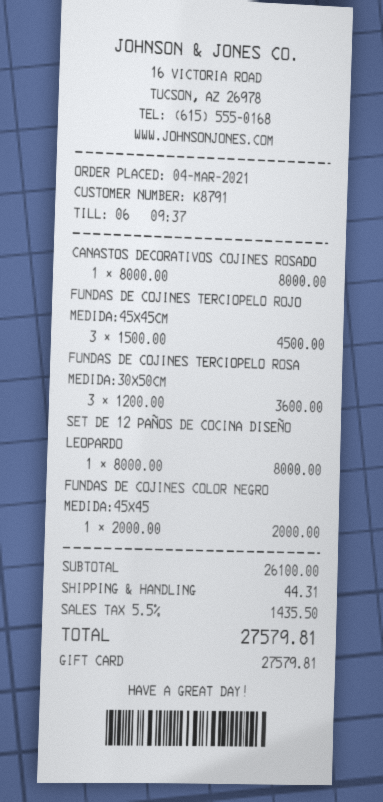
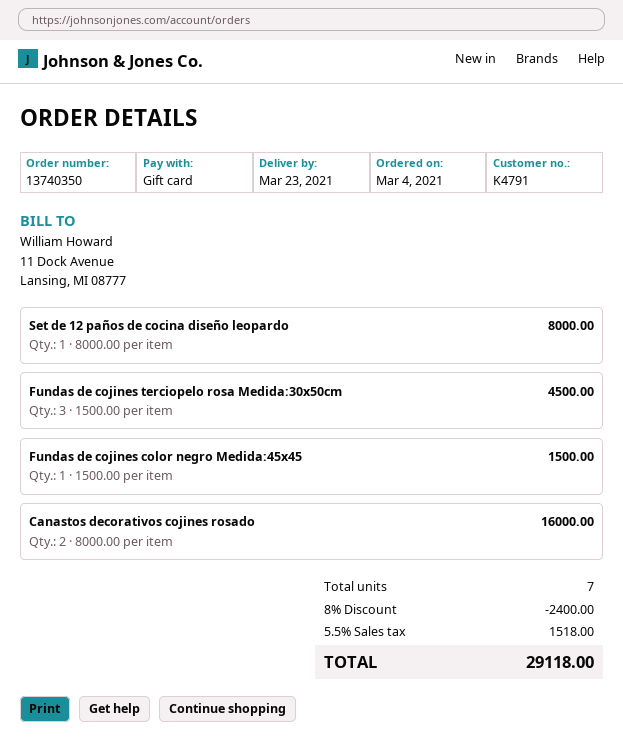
customer number: K8791 -> K4791
CANASTOS DECORATIVOS COJINES ROSADO: 1 x 8000.00 = 8000.00 -> 2 x 8000.00 = 16000.00
FUNDAS DE COJINES TERCIOPELO ROJO MEDIDA:45X45CM: 3 x 1500.00 = 4500.00 -> none
FUNDAS DE COJINES TERCIOPELO ROSA MEDIDA:30X50CM: 3 x 1200.00 = 3600.00 -> 3 x 1500.00 = 4500.00
FUNDAS DE COJINES COLOR NEGRO MEDIDA:45X45: 1 x 2000.00 = 2000.00 -> 1 x 1500.00 = 1500.00
discount: none -> 8% = 2400.00
shipping: 44.31 -> none
tax: 5.5% = 1435.50 -> 5.5% = 1518.00
total: 27579.81 -> 29118.00

